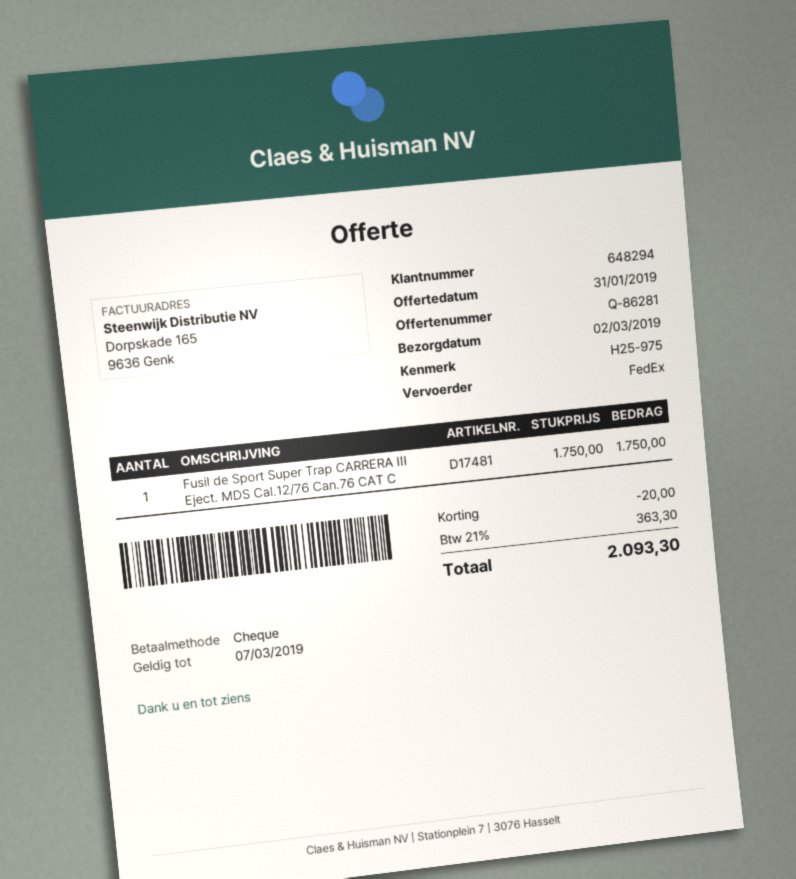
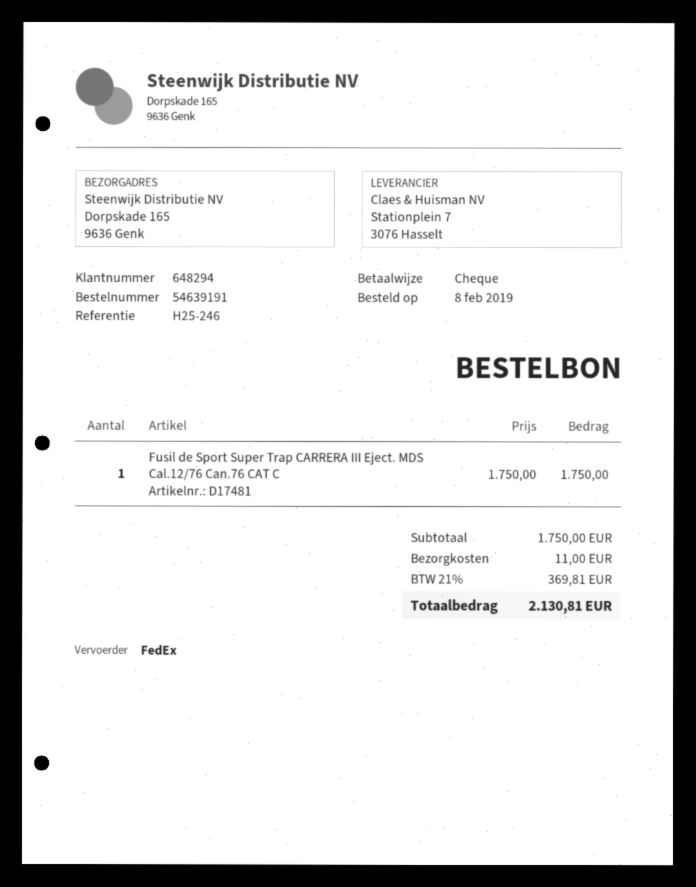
reference: H25-975 -> H25-246
discount: 20.00 -> none
shipping: none -> 11.00
tax: 21% = 363.30 -> 21% = 369.81
total: 2093.30 -> 2130.81

